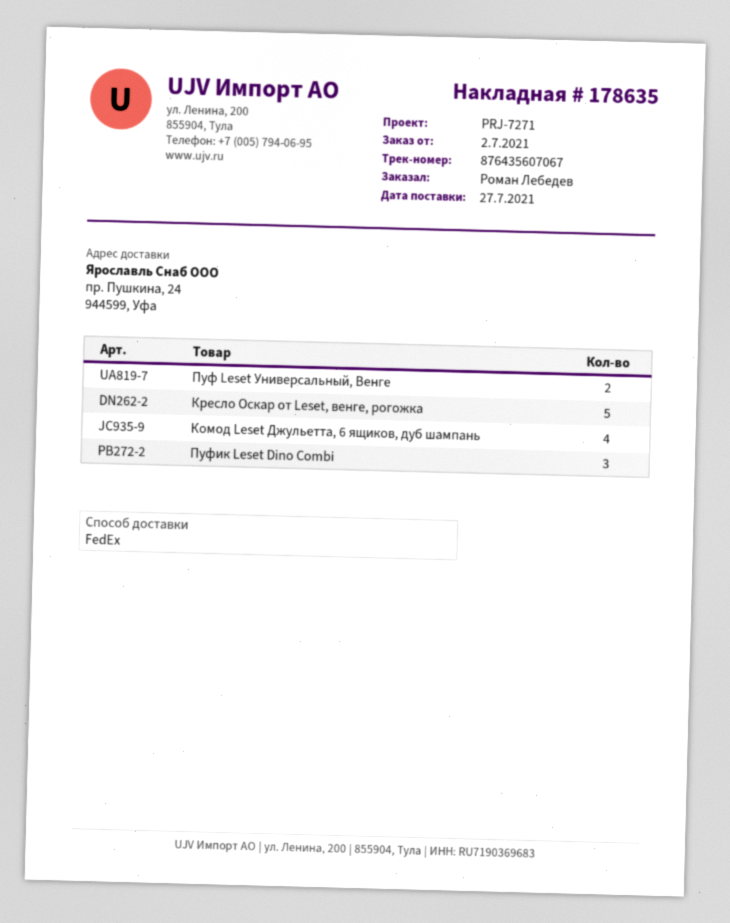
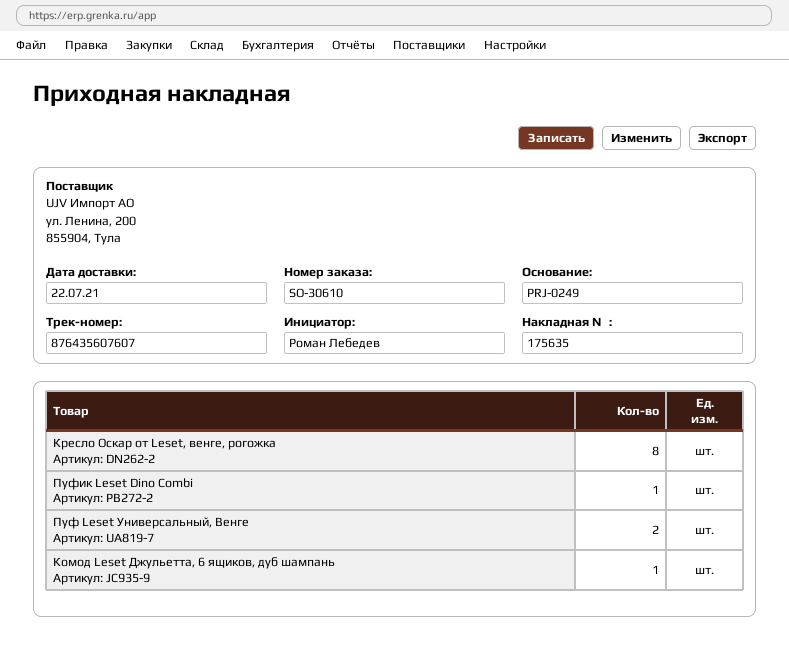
delivery note number: 178635 -> 175635
delivery date: 2021-07-27 -> 2021-07-22
reference: PRJ-7271 -> PRJ-0249
tracking number: 876435607067 -> 876435607607
Кресло Оскар от Leset, венге, рогожка: 5 -> 8
Комод Leset Джульетта, 6 ящиков, дуб шампань: 4 -> 1
Пуфик Leset Dino Combi: 3 -> 1

